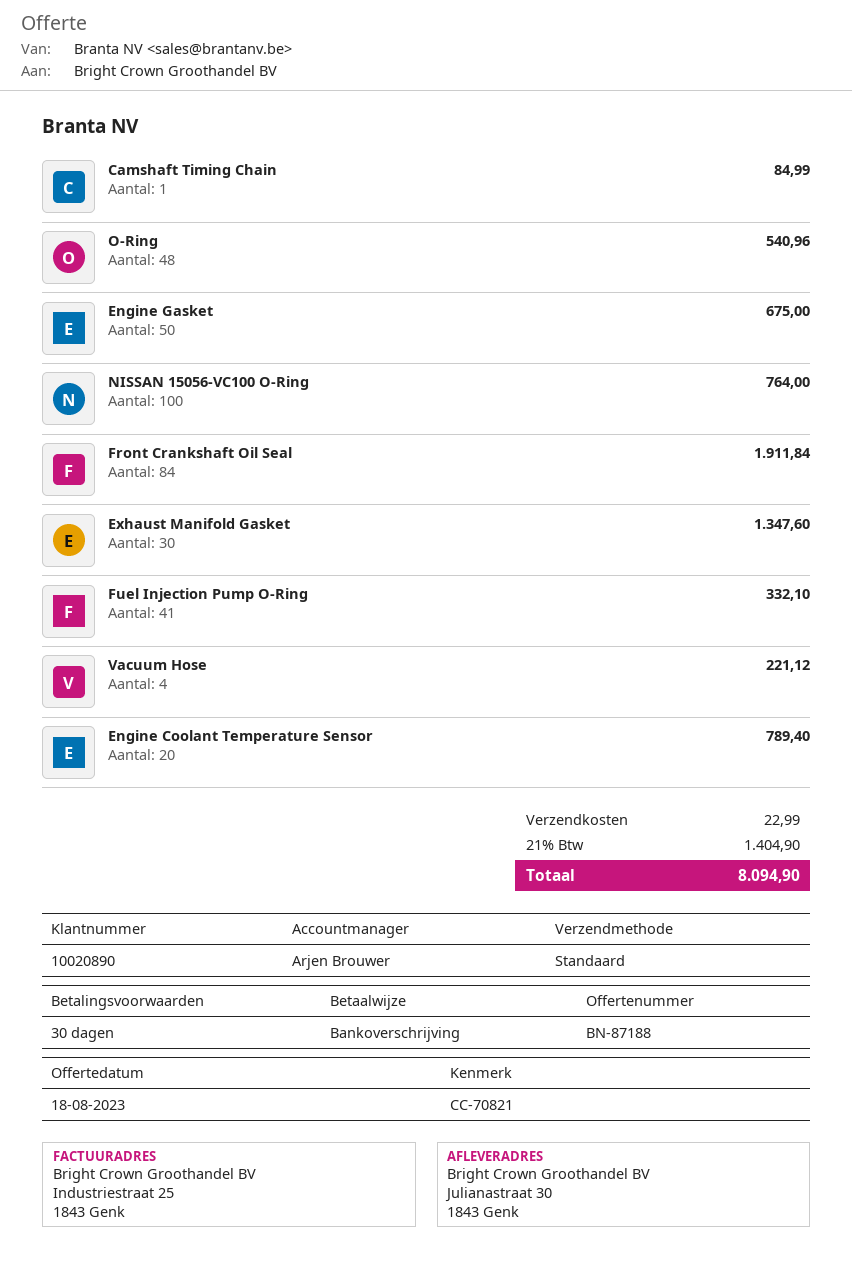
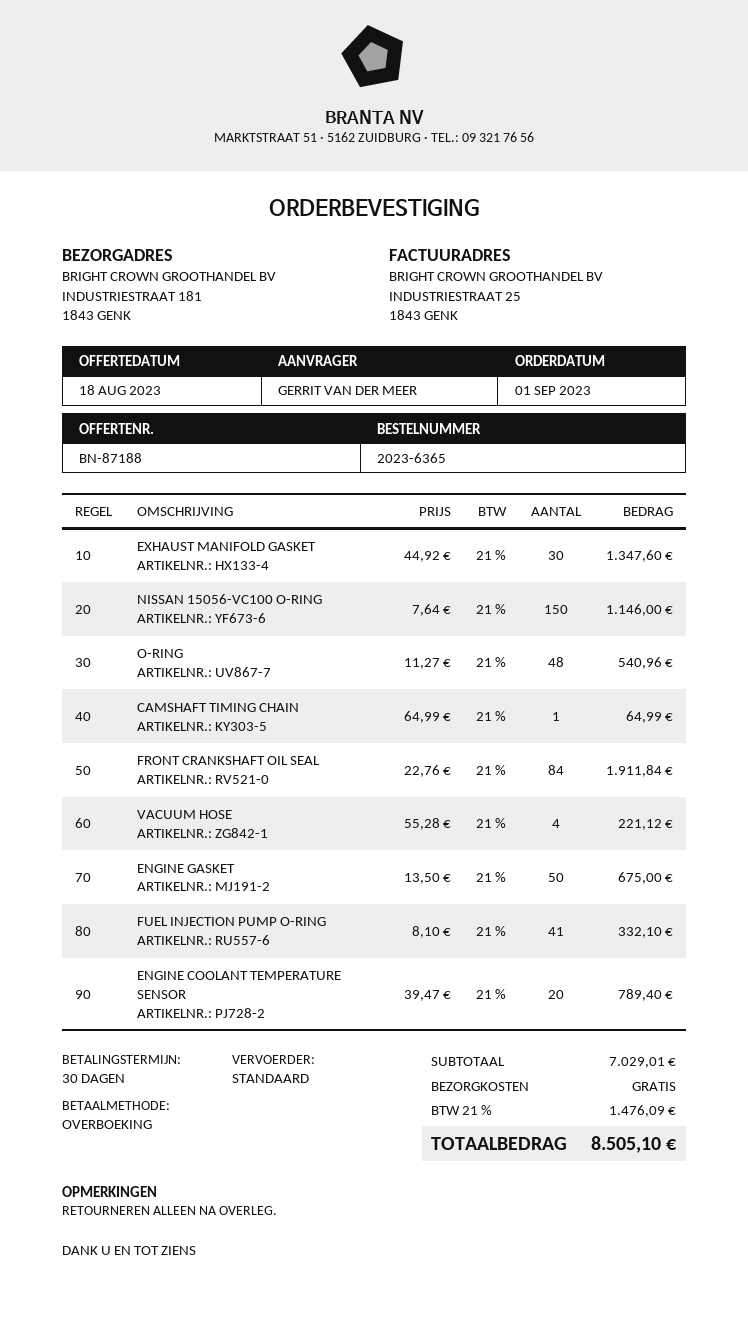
ship to: Julianastraat 30, 1843 Genk -> INDUSTRIESTRAAT 181, 1843 GENK
Camshaft Timing Chain: 1 for 84.99 -> 1 for 64.99
NISSAN 15056-VC100 O-Ring: 100 for 764.00 -> 150 for 1146.00
shipping: 22.99 -> 0.00
tax: 21% = 1404.90 -> 21% = 1476.09
total: 8094.90 -> 8505.10

